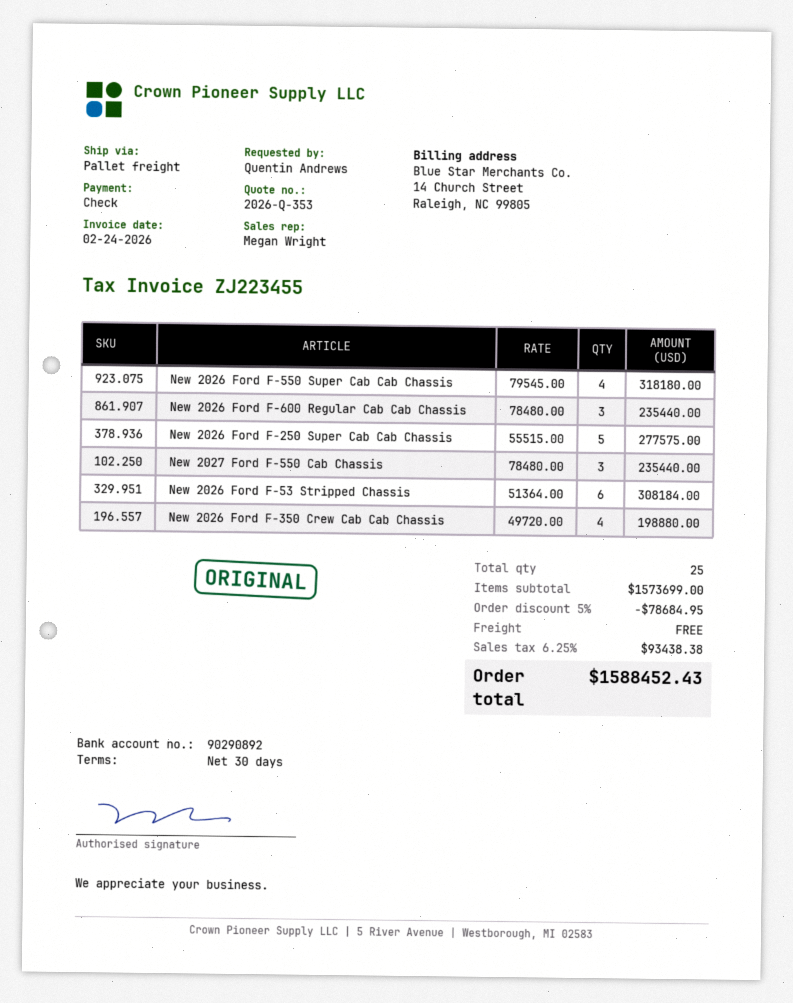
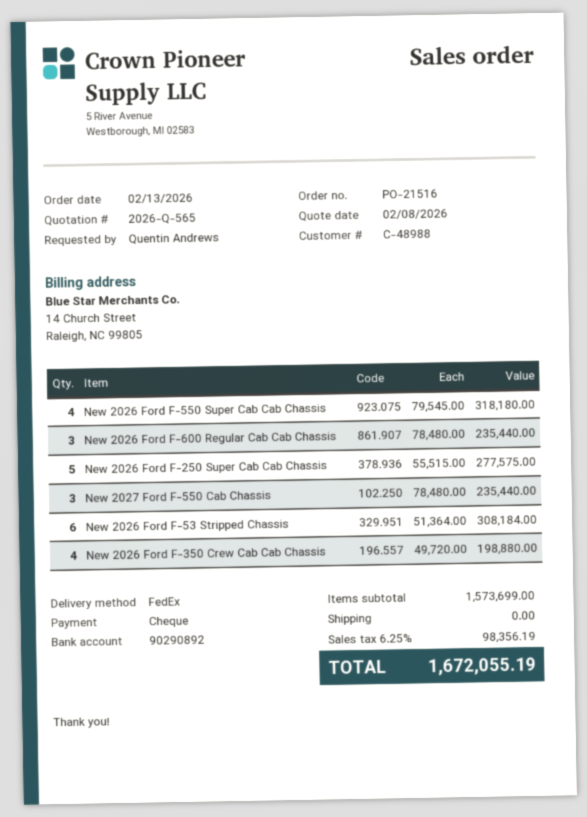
quote number: 2026-Q-353 -> 2026-Q-565
shipping method: pallet freight -> FedEx
discount: 5% = 78684.95 -> none
tax: 6.25% = 93438.38 -> 6.25% = 98356.19
total: 1588452.43 -> 1672055.19

